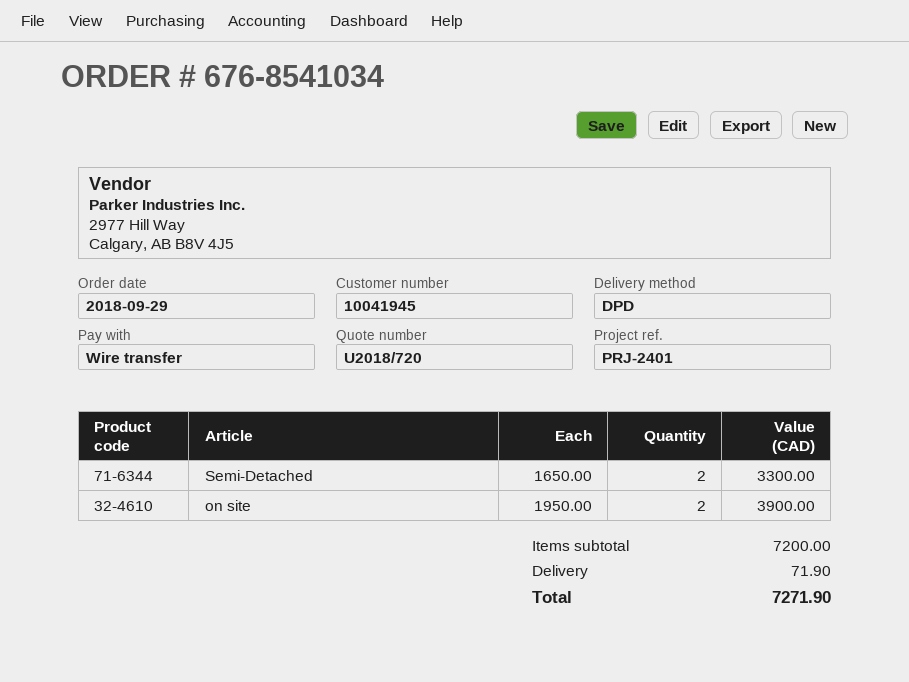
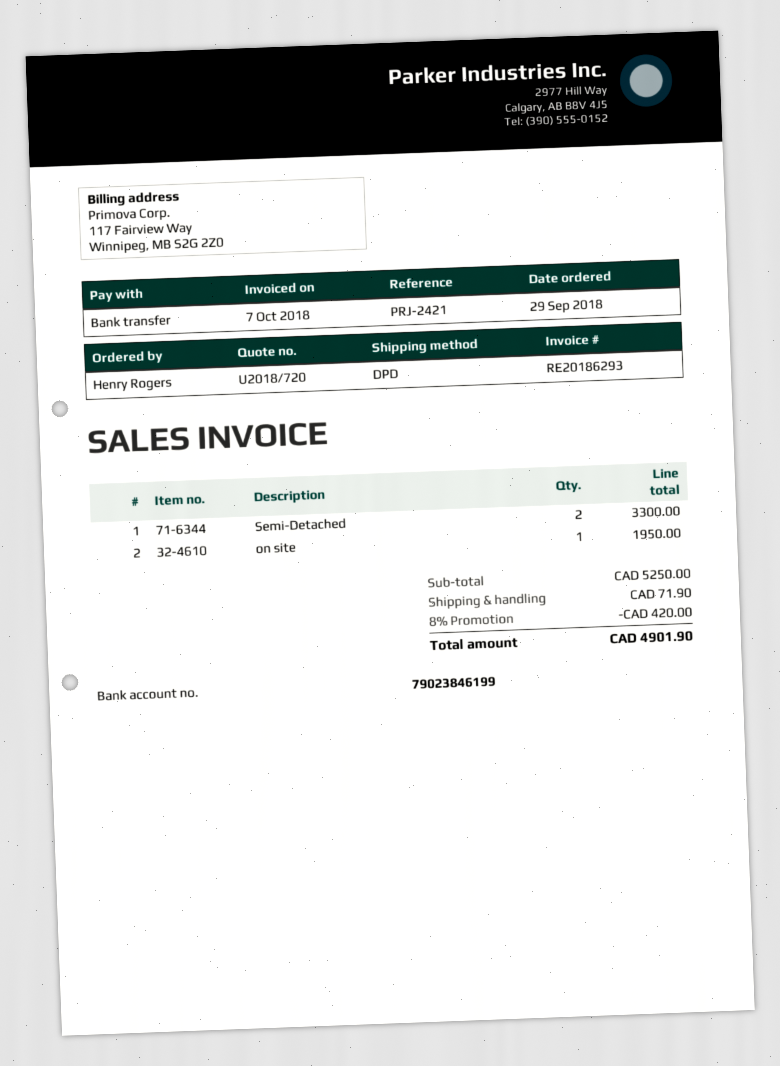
reference: PRJ-2401 -> PRJ-2421
on site: 2 for 3900.00 -> 1 for 1950.00
subtotal: 7200.00 -> 5250.00
discount: none -> 8% = 420.00
total: 7271.90 -> 4901.90

